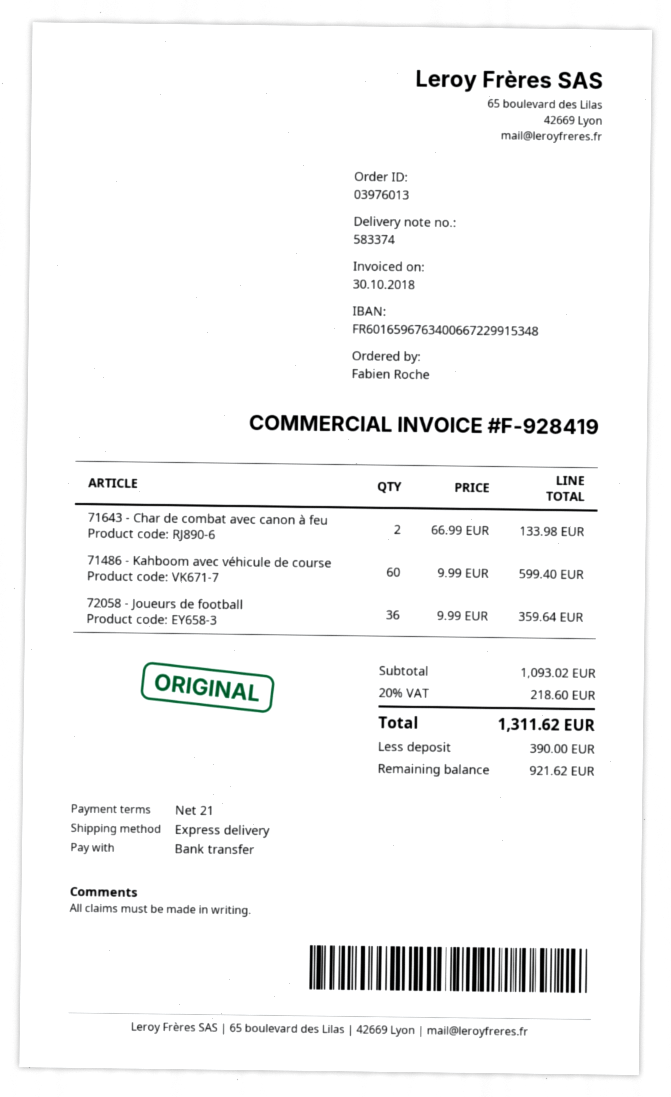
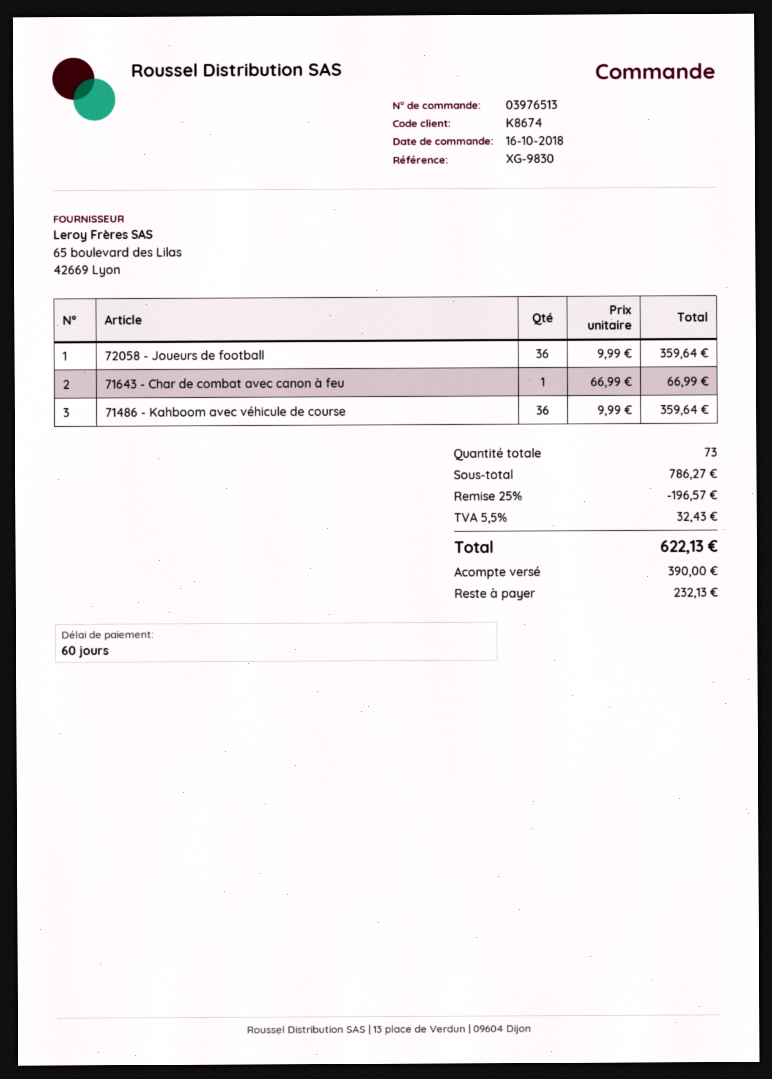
order number: 03976013 -> 03976513
payment terms: 21 days -> 60 days
71643 - Char de combat avec canon à feu: 2 x 66.99 = 133.98 -> 1 x 66.99 = 66.99
71486 - Kahboom avec véhicule de course: 60 x 9.99 = 599.40 -> 36 x 9.99 = 359.64
subtotal: 1093.02 -> 786.27
discount: none -> 25% = 196.57
tax: 20% = 218.60 -> 5.5% = 32.43
total: 1311.62 -> 622.13
balance: 921.62 -> 232.13

